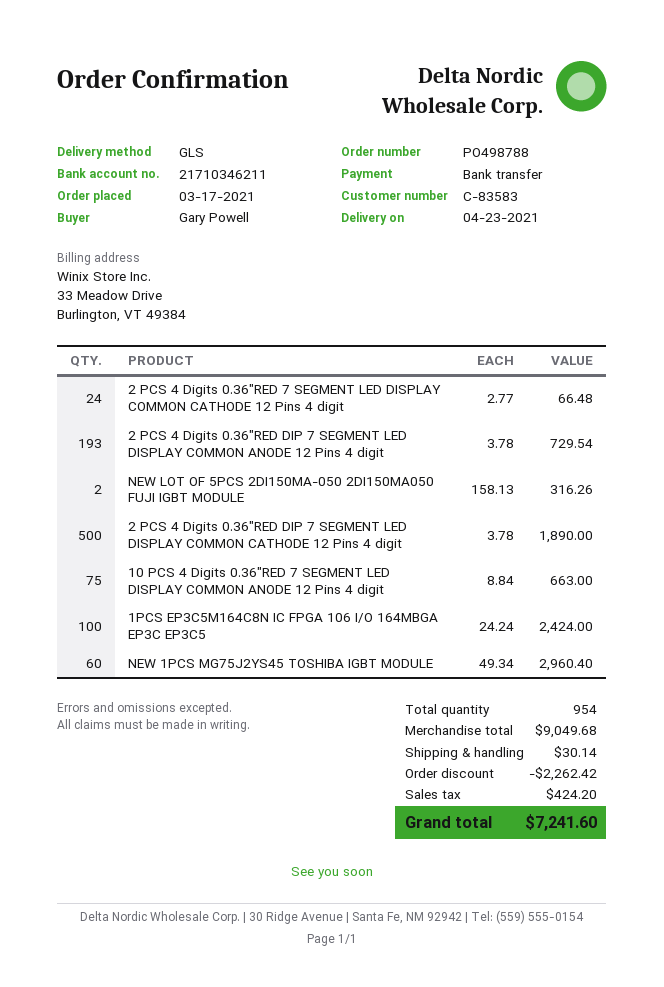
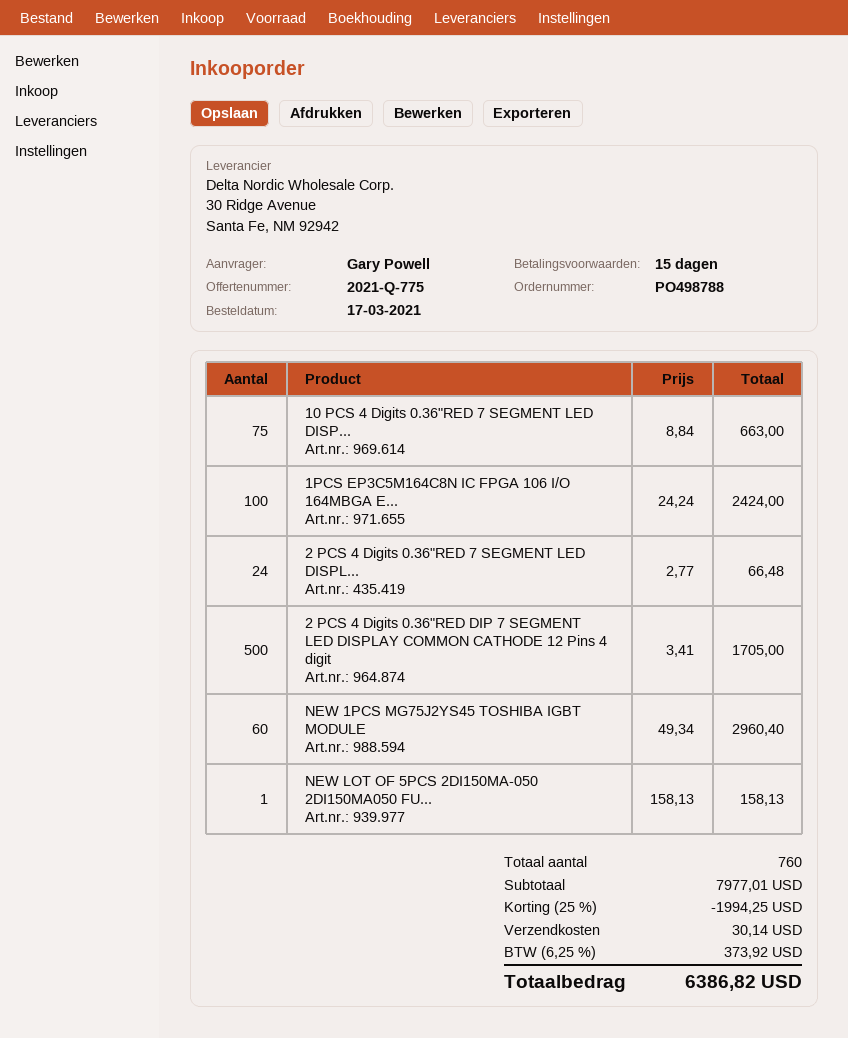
2 PCS 4 Digits 0.36"RED DIP 7 SEGMENT LED DISPLAY COMMON ANODE 12 Pins 4 digit: 193 x 3.78 = 729.54 -> none
NEW LOT OF 5PCS 2DI150MA-050 2DI150MA050 FUJI IGBT MODULE: 2 x 158.13 = 316.26 -> 1 x 158.13 = 158.13
2 PCS 4 Digits 0.36"RED DIP 7 SEGMENT LED DISPLAY COMMON CATHODE 12 Pins 4 digit: 500 x 3.78 = 1890.00 -> 500 x 3.41 = 1705.00
total quantity: 954 -> 760
subtotal: 9049.68 -> 7977.01
discount: 2262.42 -> 1994.25
tax: 424.20 -> 373.92
total: 7241.60 -> 6386.82

